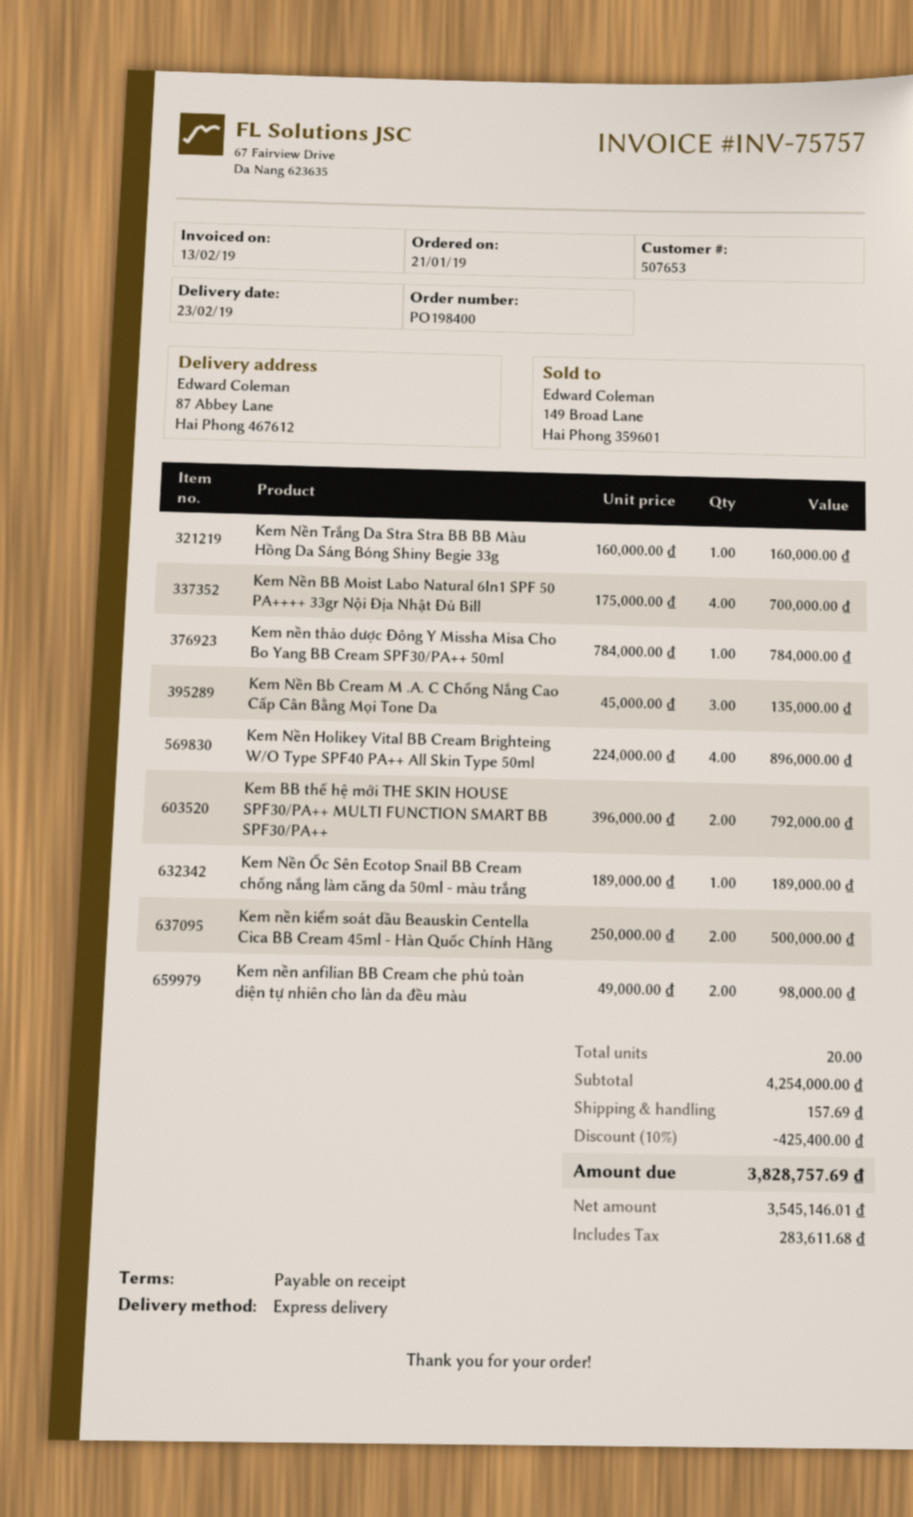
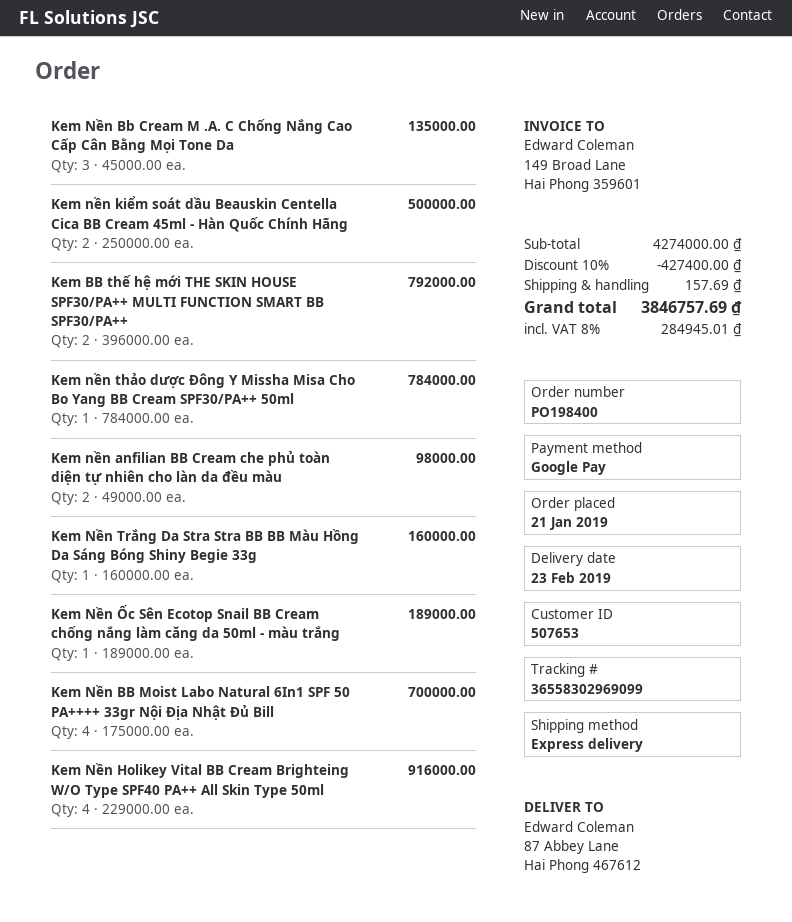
Kem Nền Holikey Vital BB Cream Brighteing W/O Type SPF40 PA++ All Skin Type 50ml: 4 x 224000.00 = 896000.00 -> 4 x 229000.00 = 916000.00
subtotal: 4254000.00 -> 4274000.00
discount: 10% = 425400.00 -> 10% = 427400.00
tax: 283611.68 -> 284945.01
total: 3828757.69 -> 3846757.69

